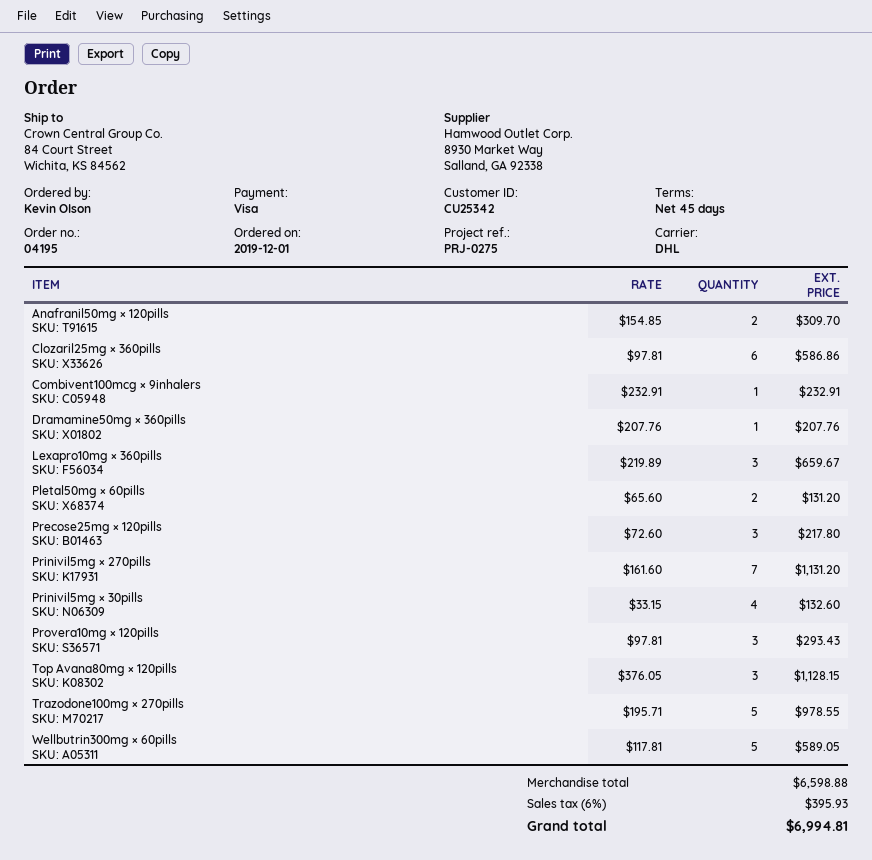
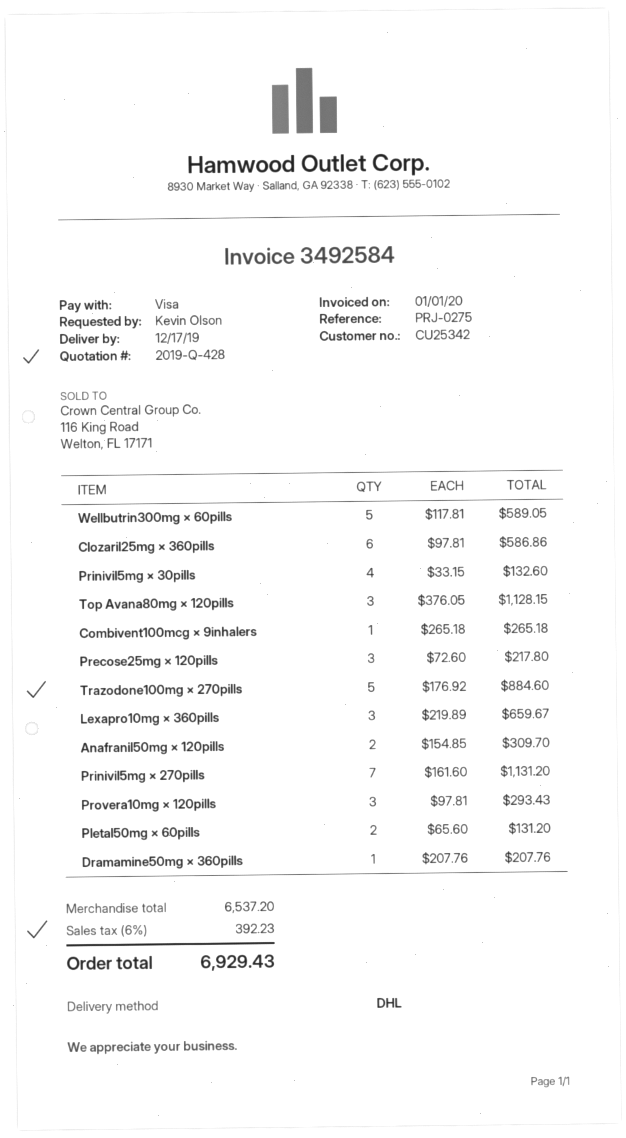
Combivent100mcg × 9inhalers: 1 x 232.91 = 232.91 -> 1 x 265.18 = 265.18
Trazodone100mg × 270pills: 5 x 195.71 = 978.55 -> 5 x 176.92 = 884.60
subtotal: 6598.88 -> 6537.20
tax: 6% = 395.93 -> 6% = 392.23
total: 6994.81 -> 6929.43

